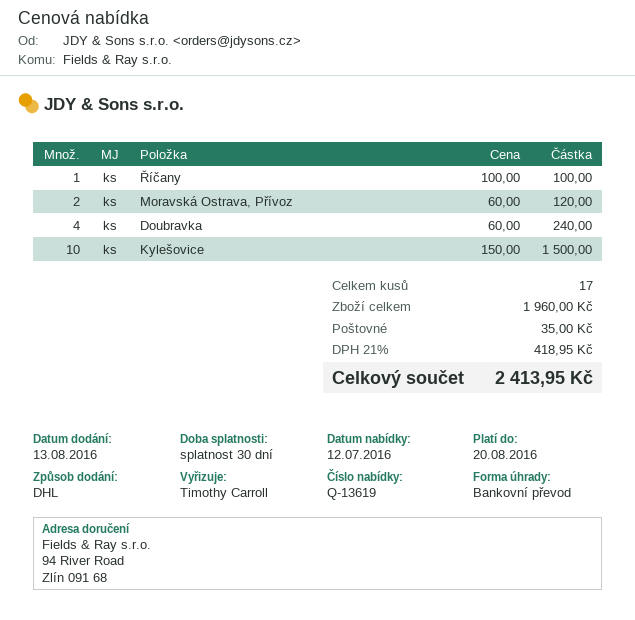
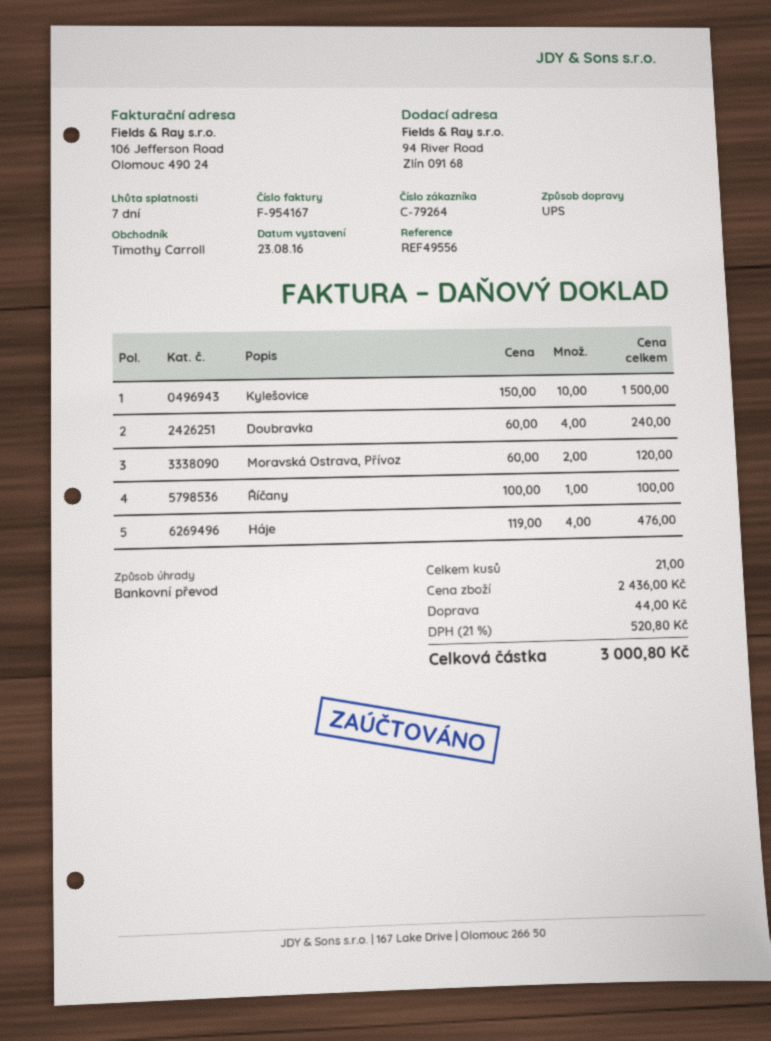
payment terms: 30 days -> 7 days
shipping method: DHL -> UPS
Háje: none -> 4 x 119.00 = 476.00
total quantity: 17 -> 21
subtotal: 1960.00 -> 2436.00
shipping: 35.00 -> 44.00
tax: 21% = 418.95 -> 21% = 520.80
total: 2413.95 -> 3000.80

